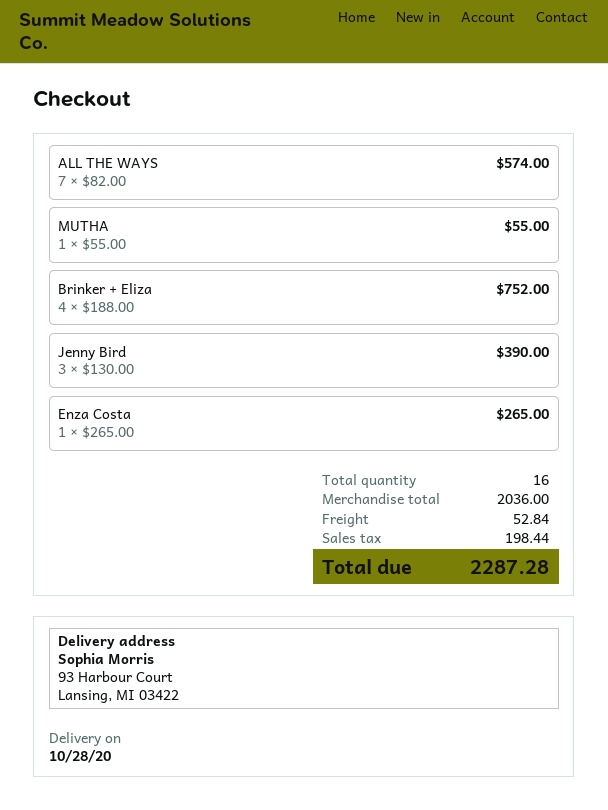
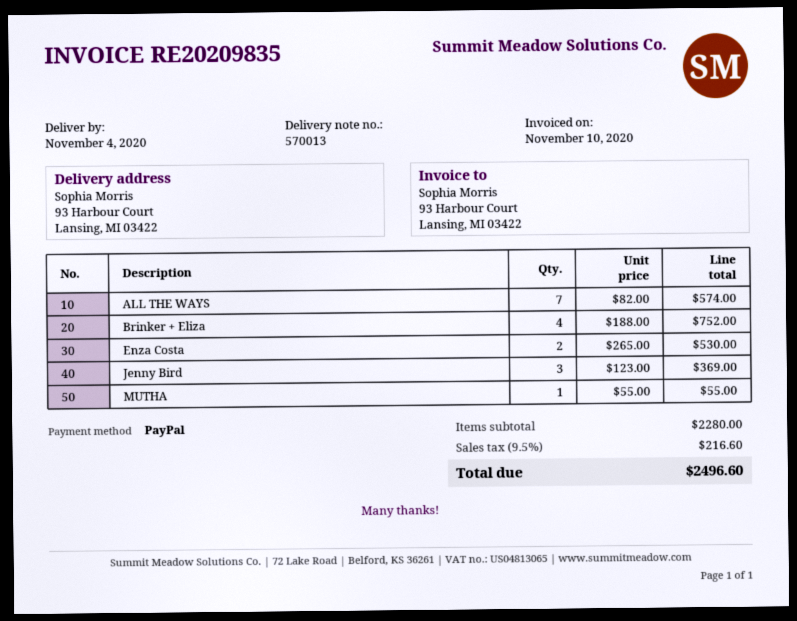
delivery date: 2020-10-28 -> 2020-11-04
Jenny Bird: 3 x 130.00 = 390.00 -> 3 x 123.00 = 369.00
Enza Costa: 1 x 265.00 = 265.00 -> 2 x 265.00 = 530.00
subtotal: 2036.00 -> 2280.00
shipping: 52.84 -> none
tax: 198.44 -> 216.60
total: 2287.28 -> 2496.60

